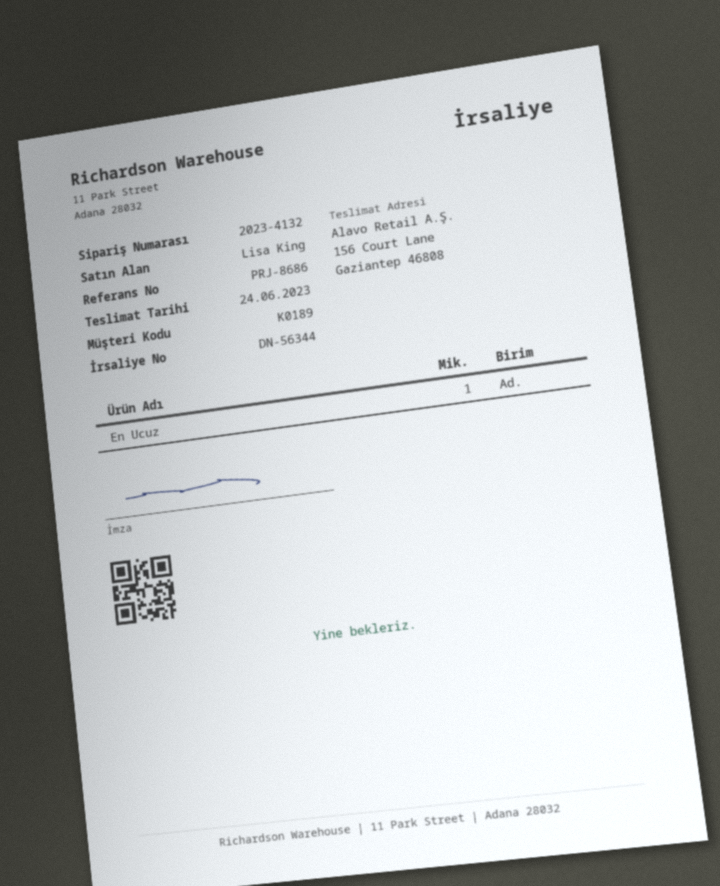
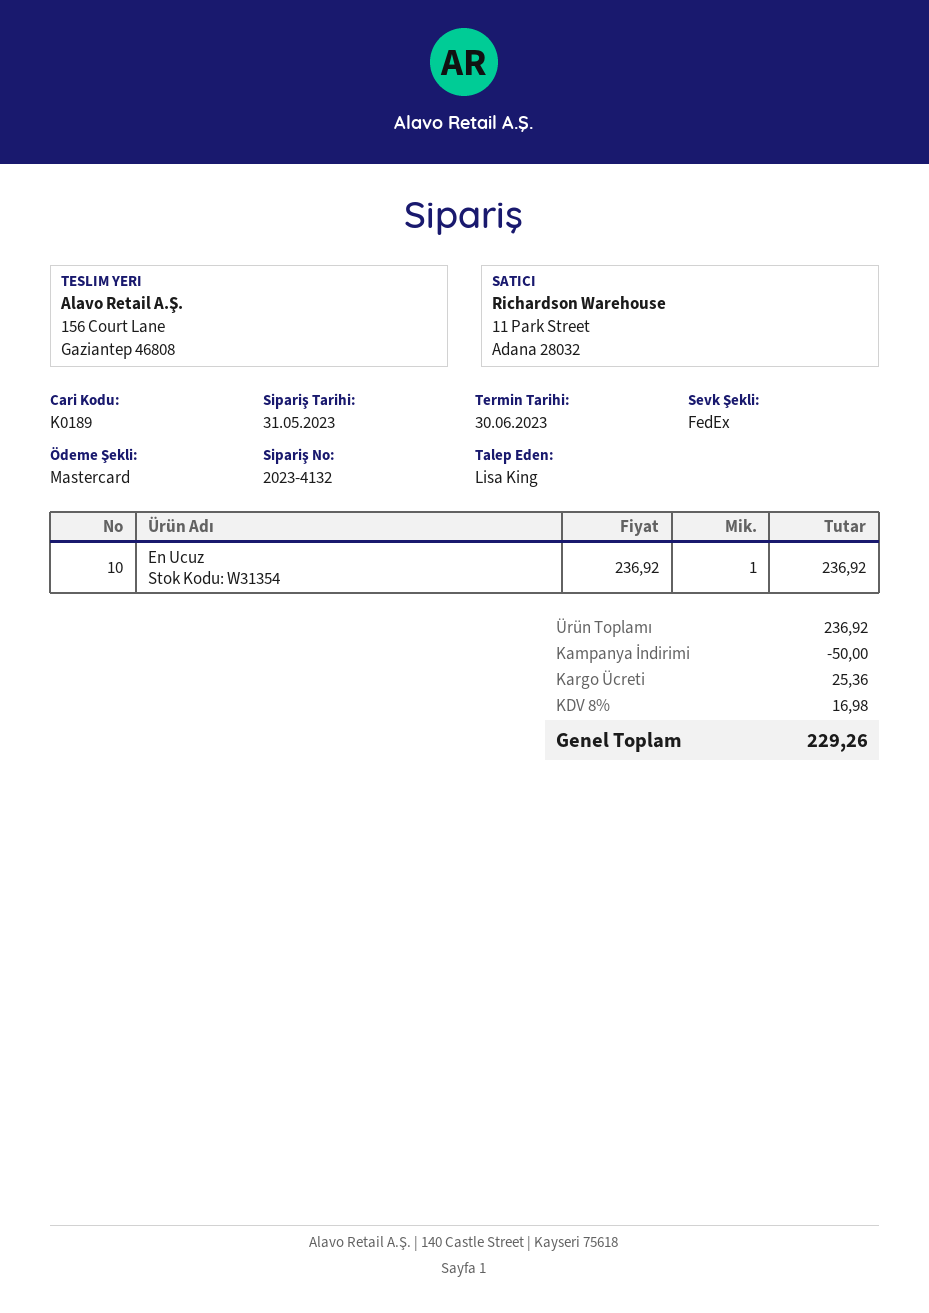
delivery date: 2023-06-24 -> 2023-06-30

